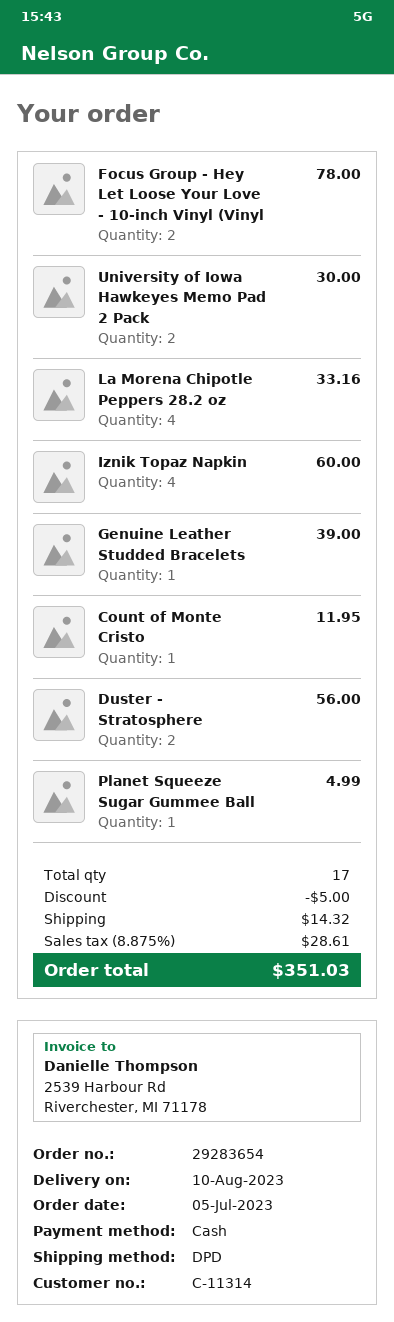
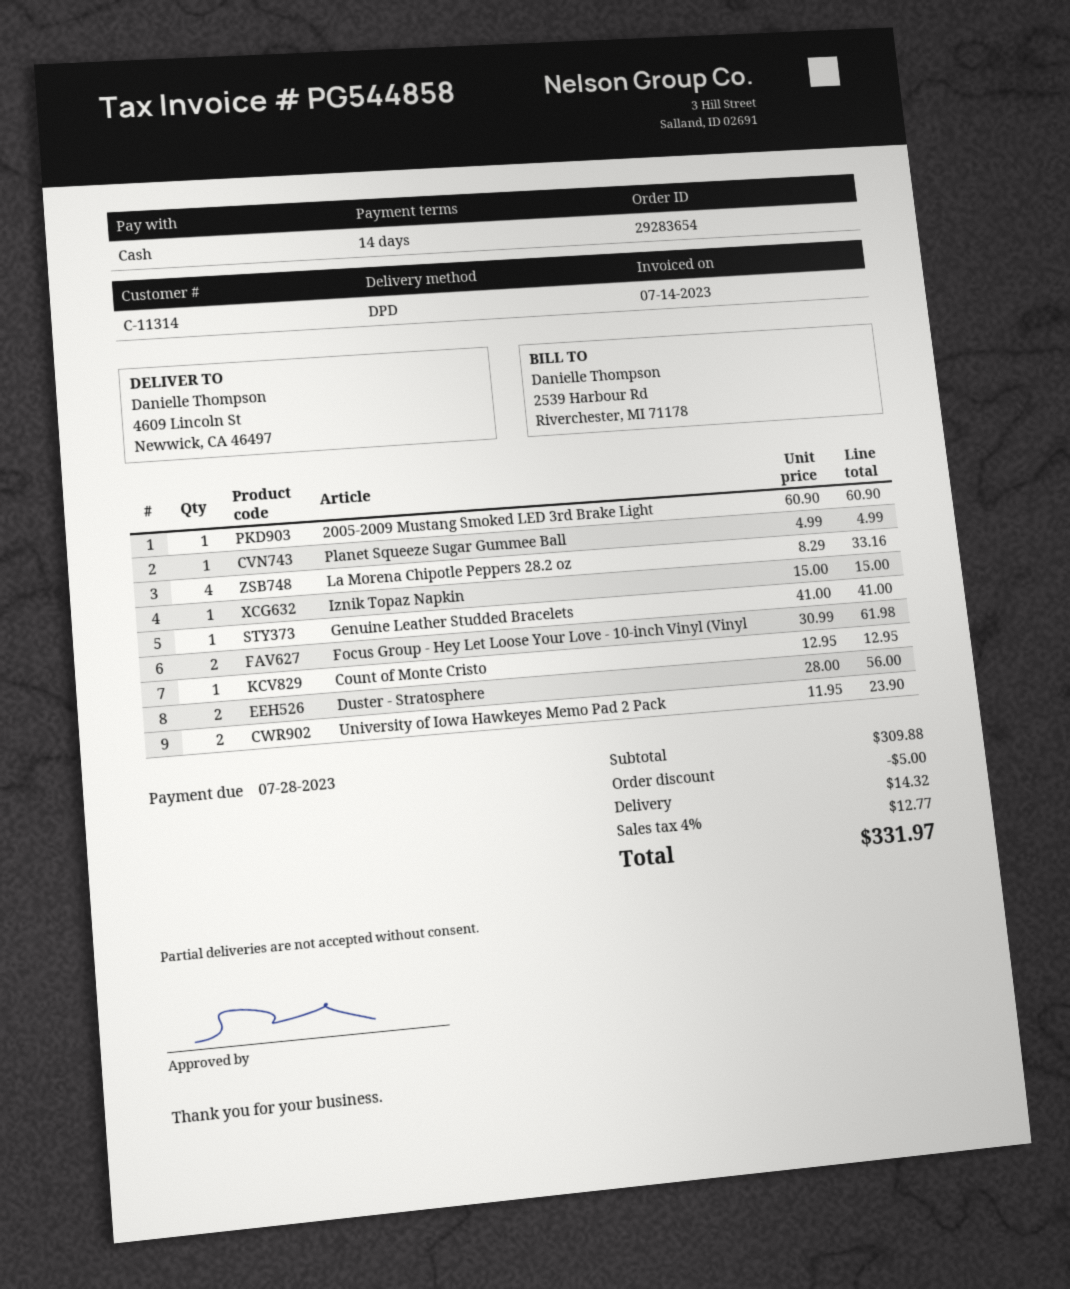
Focus Group - Hey Let Loose Your Love - 10-inch Vinyl (Vinyl: 2 for 78.00 -> 2 for 61.98
University of Iowa Hawkeyes Memo Pad 2 Pack: 2 for 30.00 -> 2 for 23.90
Iznik Topaz Napkin: 4 for 60.00 -> 1 for 15.00
Genuine Leather Studded Bracelets: 1 for 39.00 -> 1 for 41.00
Count of Monte Cristo: 1 for 11.95 -> 1 for 12.95
2005-2009 Mustang Smoked LED 3rd Brake Light: none -> 1 for 60.90
tax: 8.875% = 28.61 -> 4% = 12.77
total: 351.03 -> 331.97

